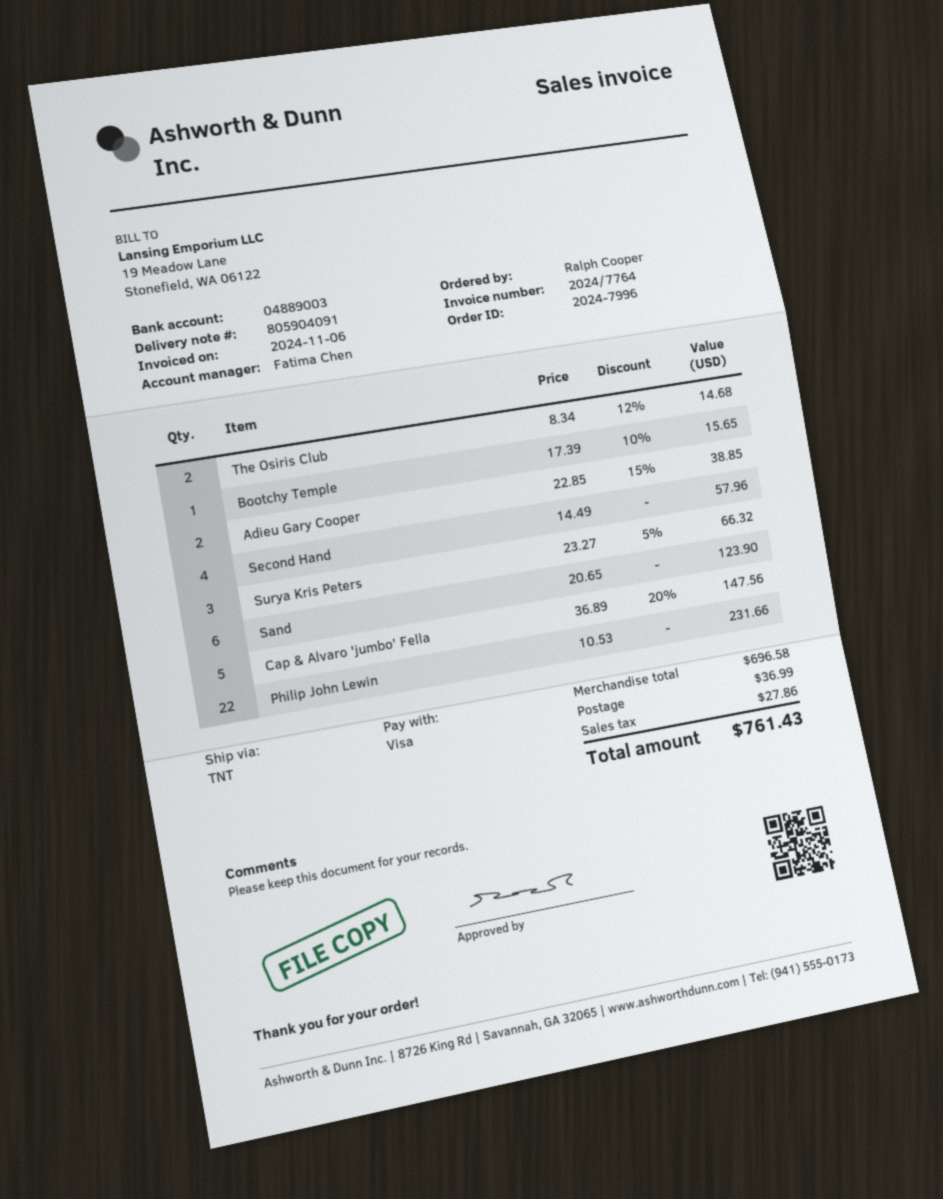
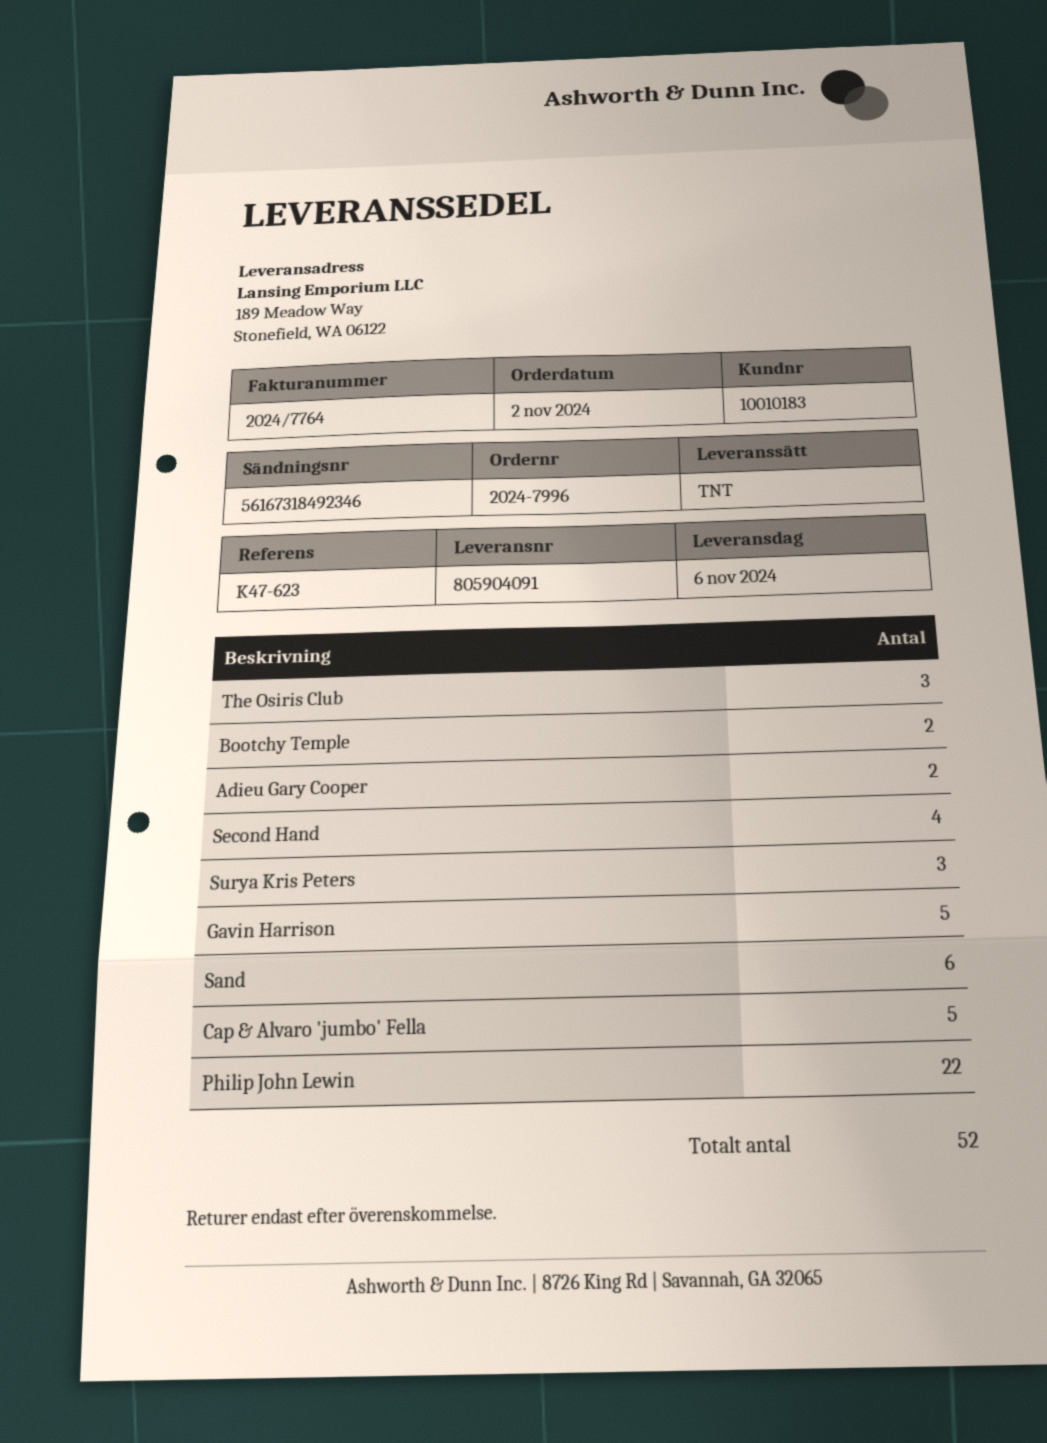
The Osiris Club: 2 -> 3
Bootchy Temple: 1 -> 2
Gavin Harrison: none -> 5

